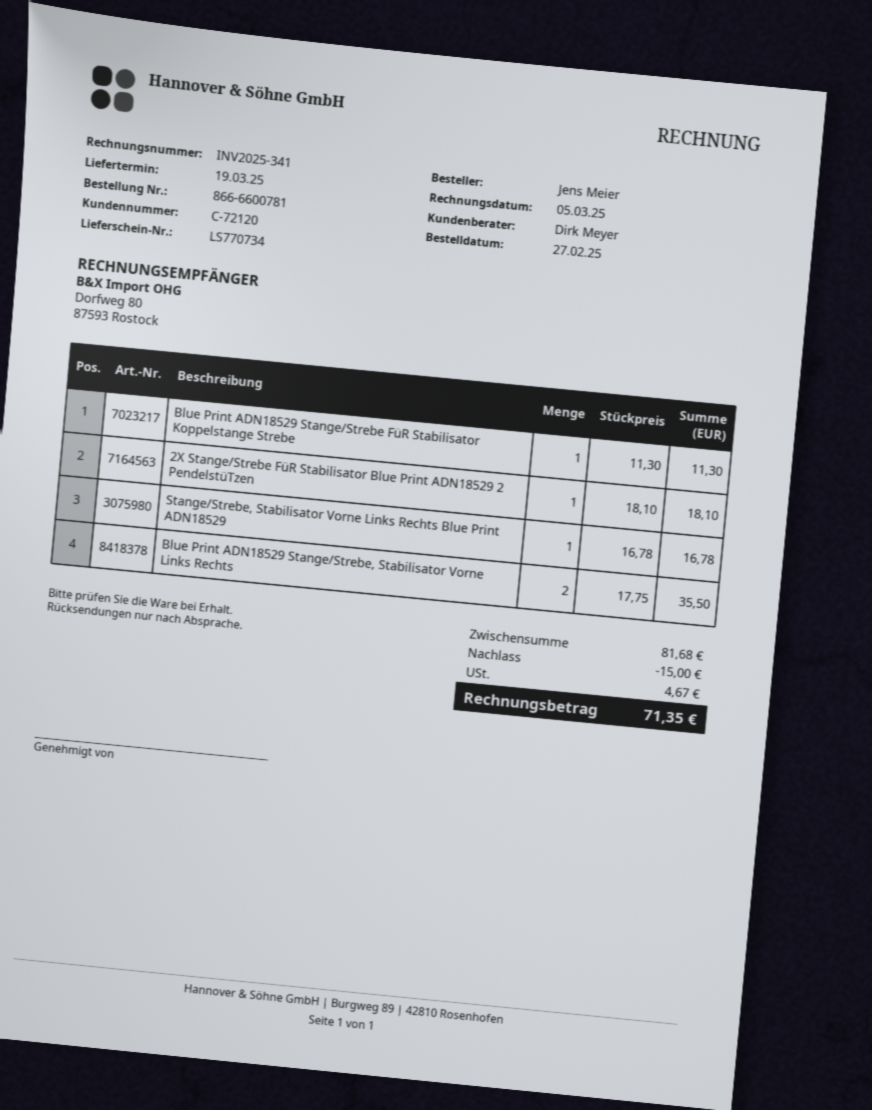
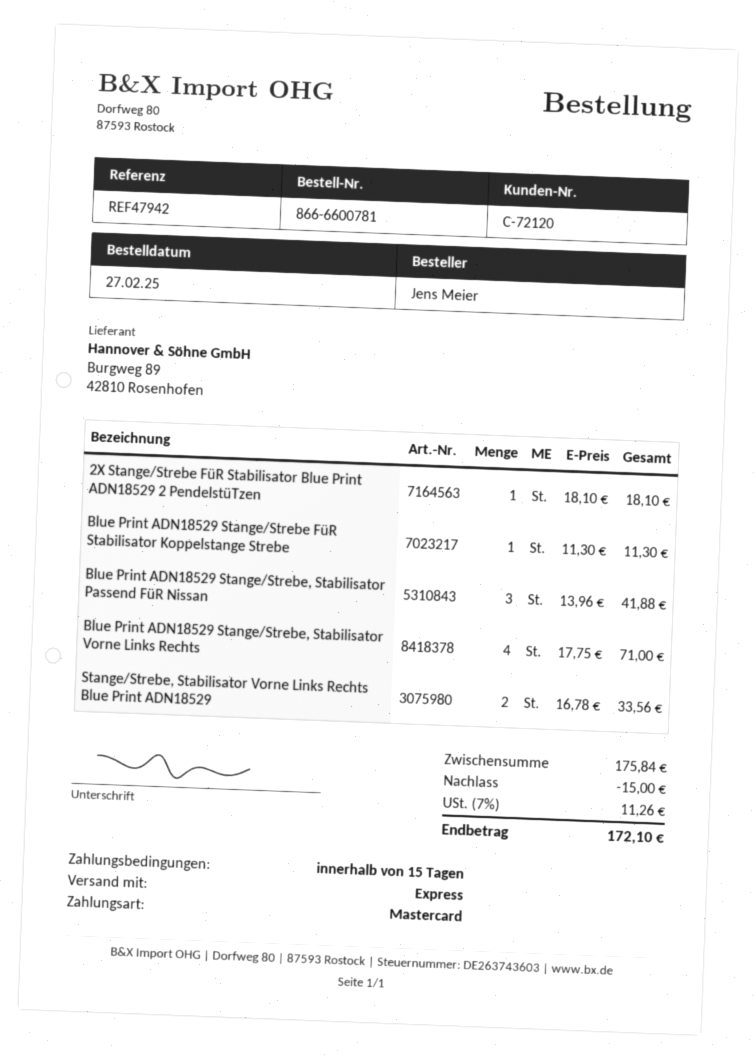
Stange/Strebe, Stabilisator Vorne Links Rechts Blue Print ADN18529: 1 x 16.78 = 16.78 -> 2 x 16.78 = 33.56
Blue Print ADN18529 Stange/Strebe, Stabilisator Vorne Links Rechts: 2 x 17.75 = 35.50 -> 4 x 17.75 = 71.00
Blue Print ADN18529 Stange/Strebe, Stabilisator Passend FüR Nissan: none -> 3 x 13.96 = 41.88
subtotal: 81.68 -> 175.84
tax: 4.67 -> 11.26
total: 71.35 -> 172.10

